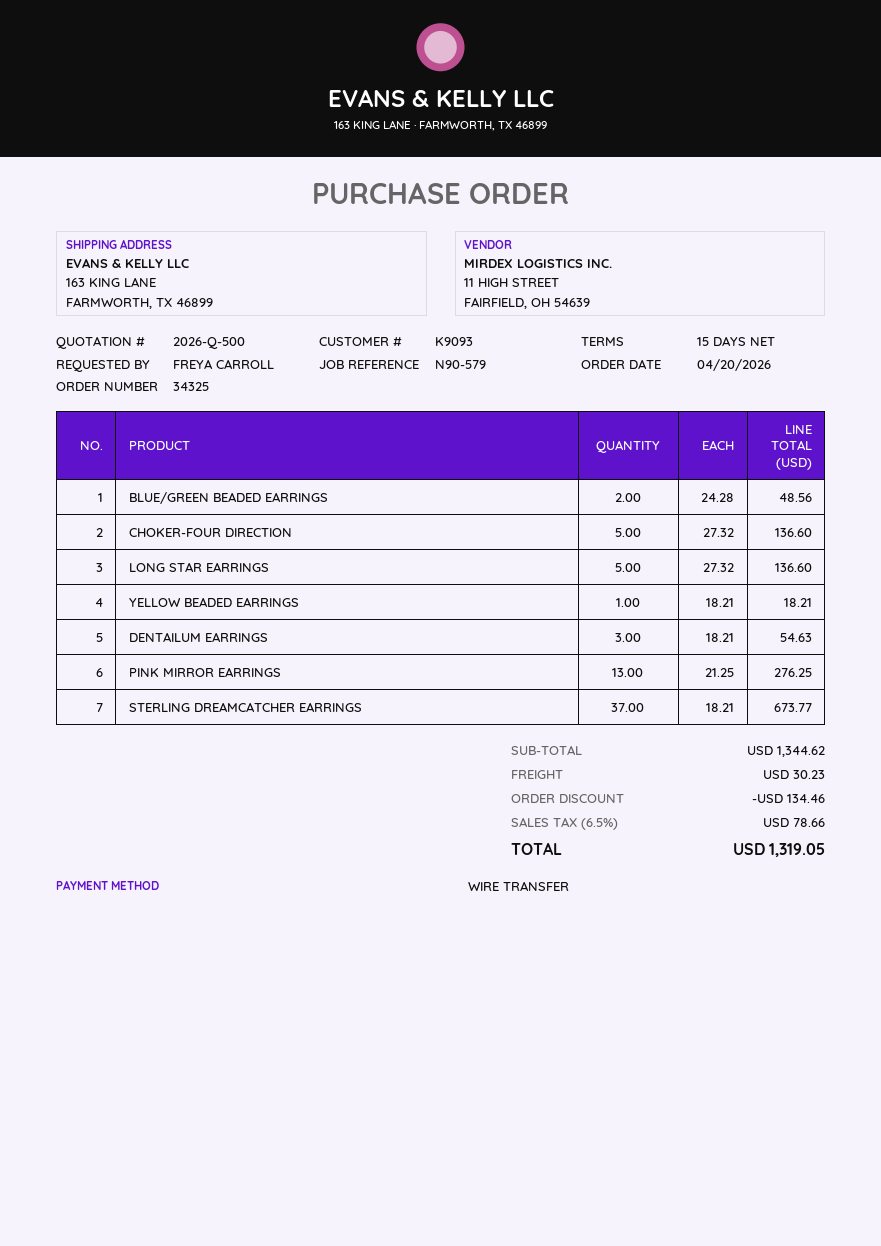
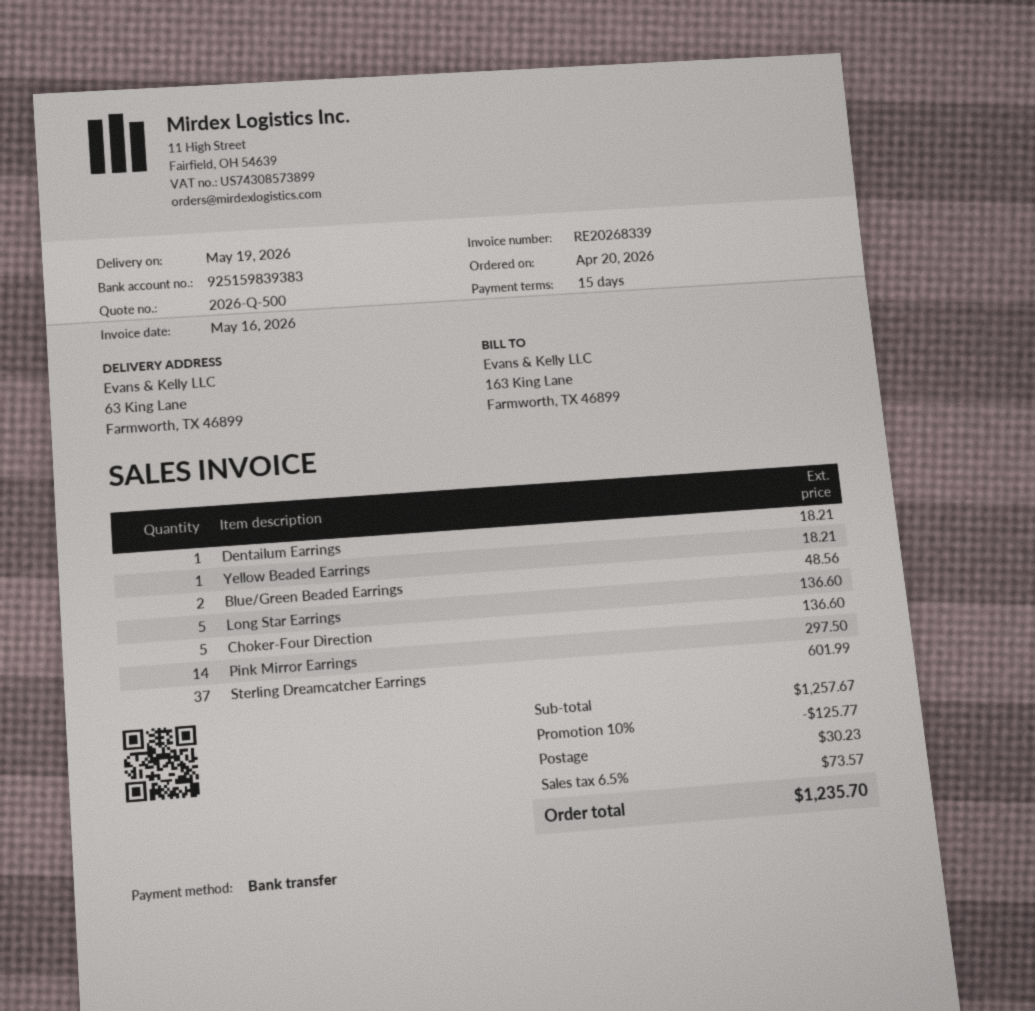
ship to: 163 KING LANE, FARMWORTH, TX 46899 -> 63 King Lane, Farmworth, TX 46899
DENTAILUM EARRINGS: 3 for 54.63 -> 1 for 18.21
PINK MIRROR EARRINGS: 13 for 276.25 -> 14 for 297.50
STERLING DREAMCATCHER EARRINGS: 37 for 673.77 -> 37 for 601.99
subtotal: 1344.62 -> 1257.67
discount: 134.46 -> 125.77
tax: 6.5% = 78.66 -> 6.5% = 73.57
total: 1319.05 -> 1235.70

